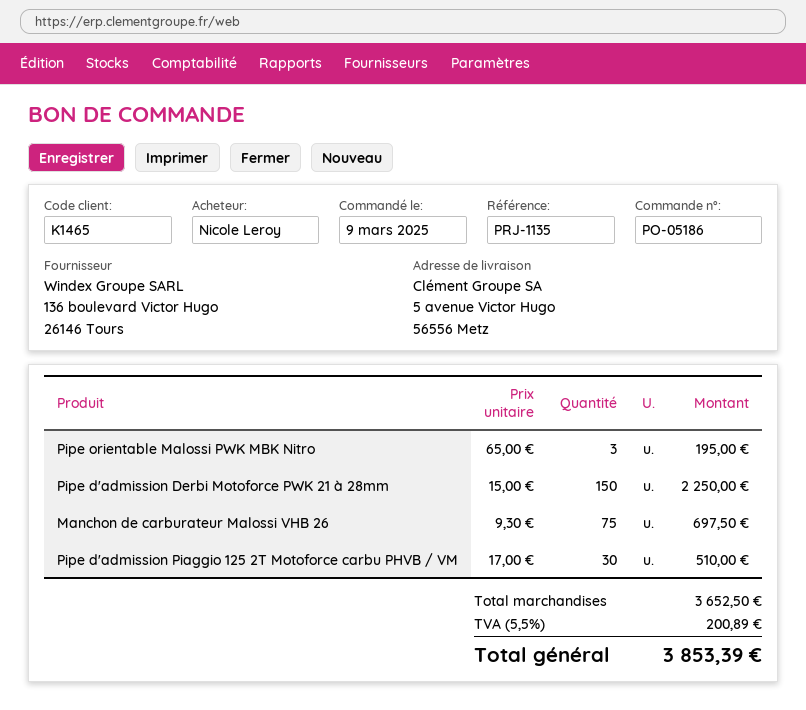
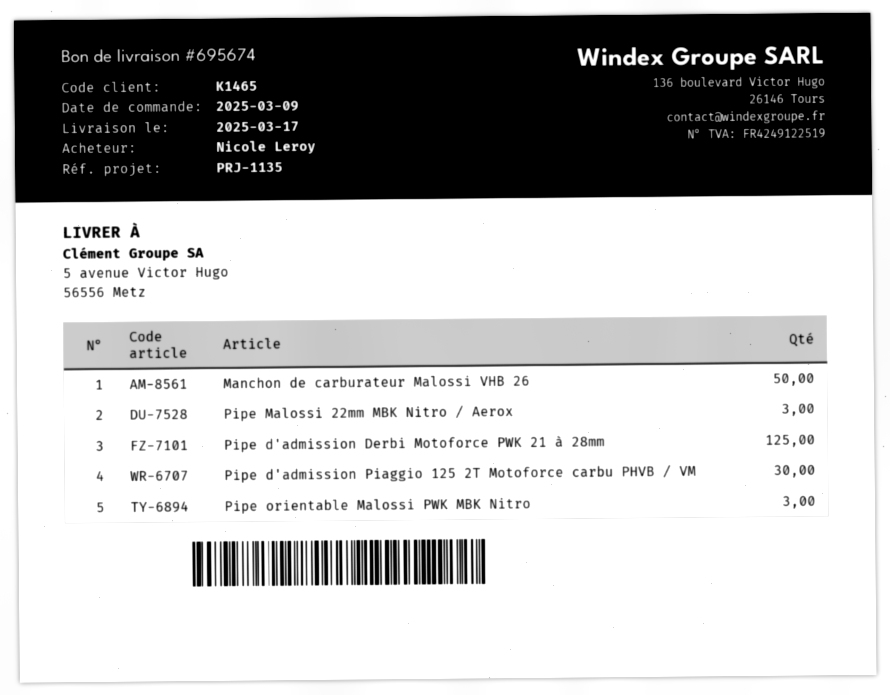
Pipe d'admission Derbi Motoforce PWK 21 à 28mm: 150 -> 125
Manchon de carburateur Malossi VHB 26: 75 -> 50
Pipe Malossi 22mm MBK Nitro / Aerox: none -> 3

